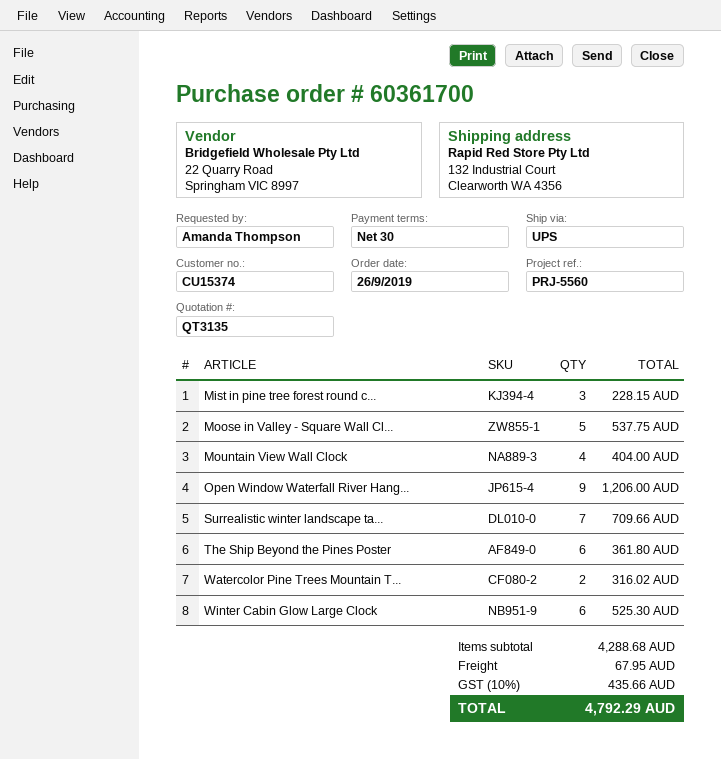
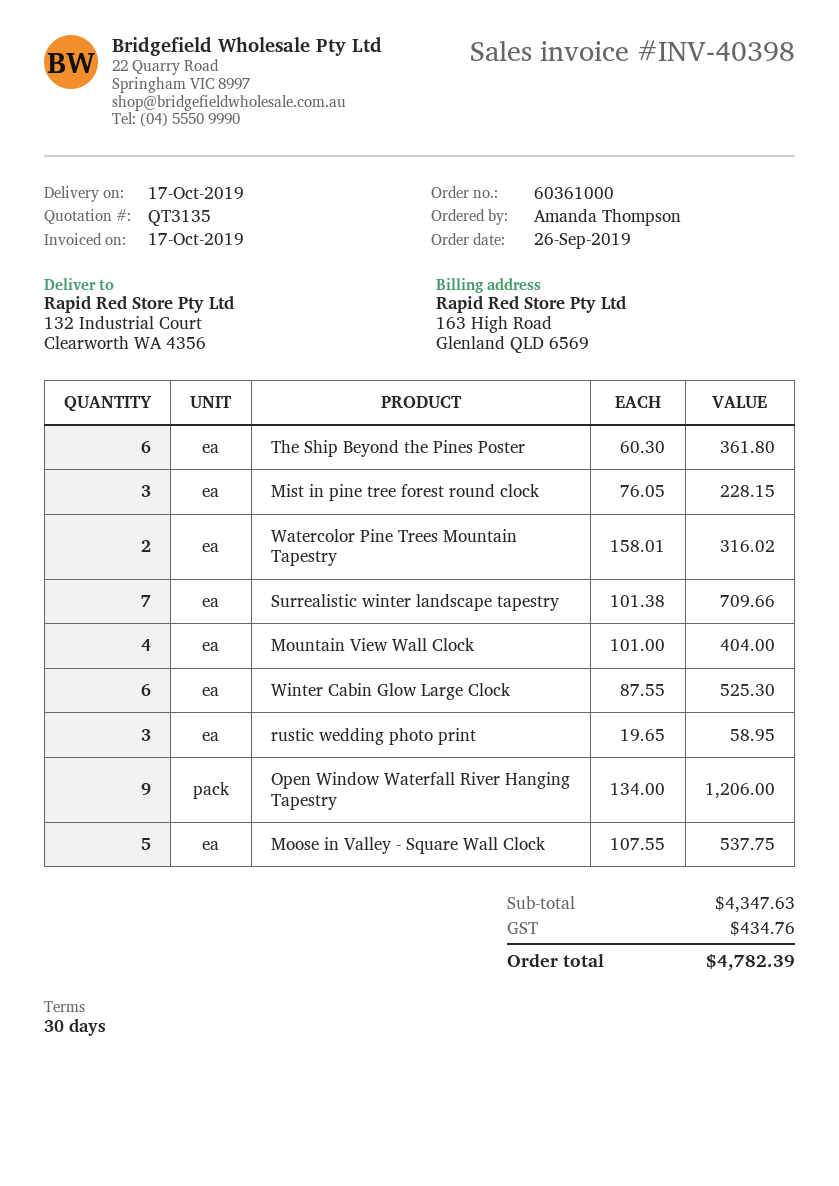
order number: 60361700 -> 60361000
rustic wedding photo print: none -> 3 for 58.95
subtotal: 4288.68 -> 4347.63
shipping: 67.95 -> none
tax: 435.66 -> 434.76
total: 4792.29 -> 4782.39

